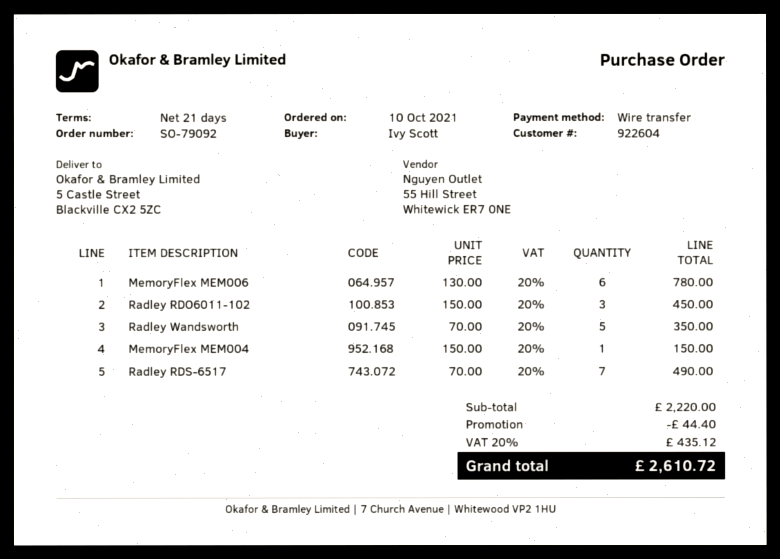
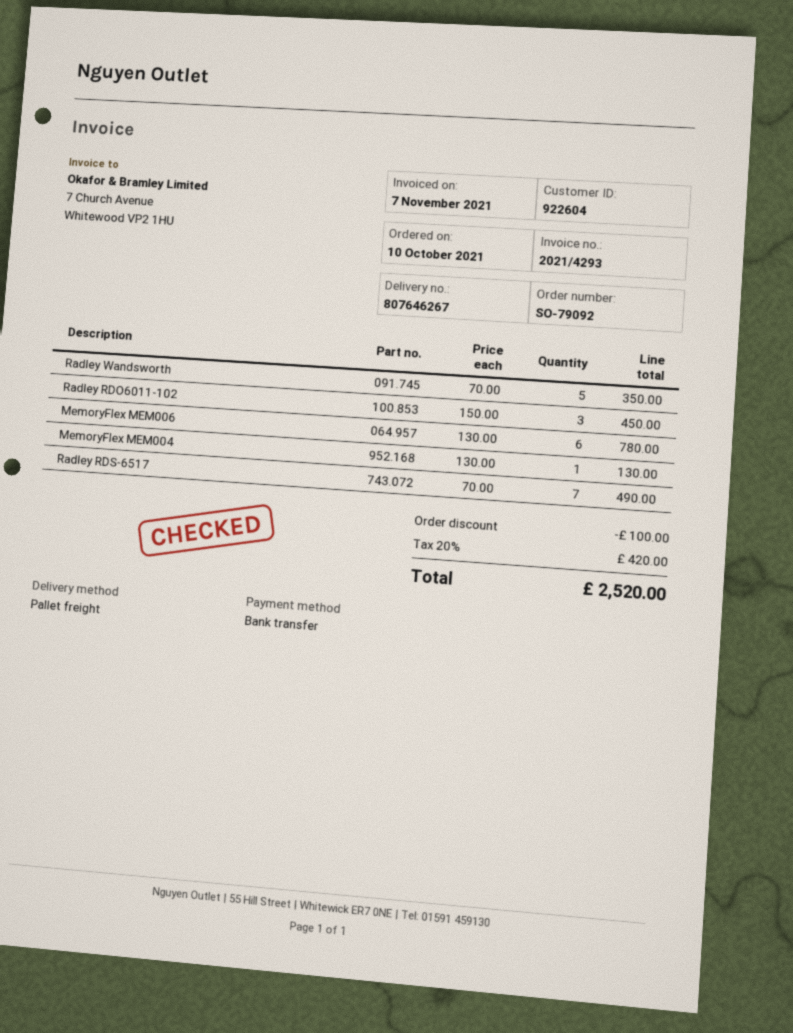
MemoryFlex MEM004: 1 x 150.00 = 150.00 -> 1 x 130.00 = 130.00
discount: 44.40 -> 100.00
tax: 20% = 435.12 -> 20% = 420.00
total: 2610.72 -> 2520.00

